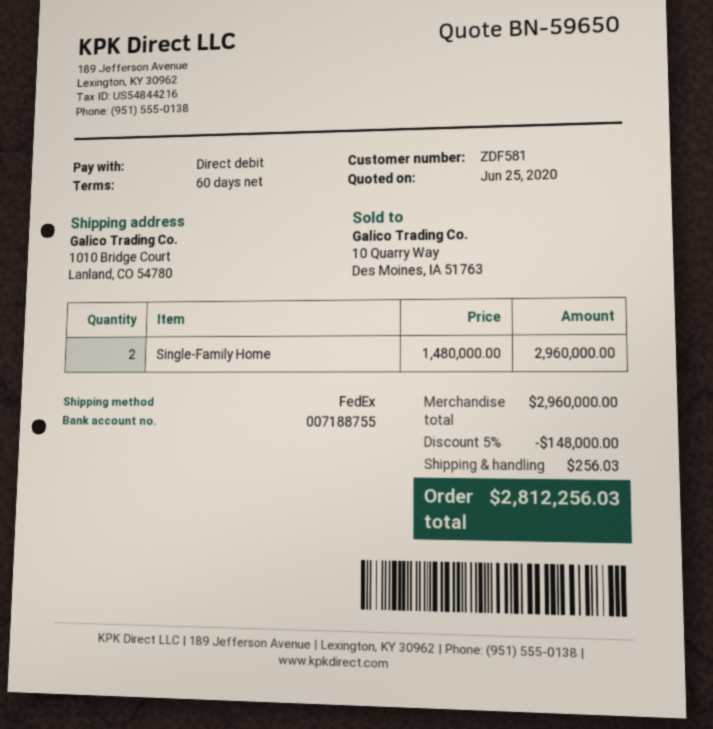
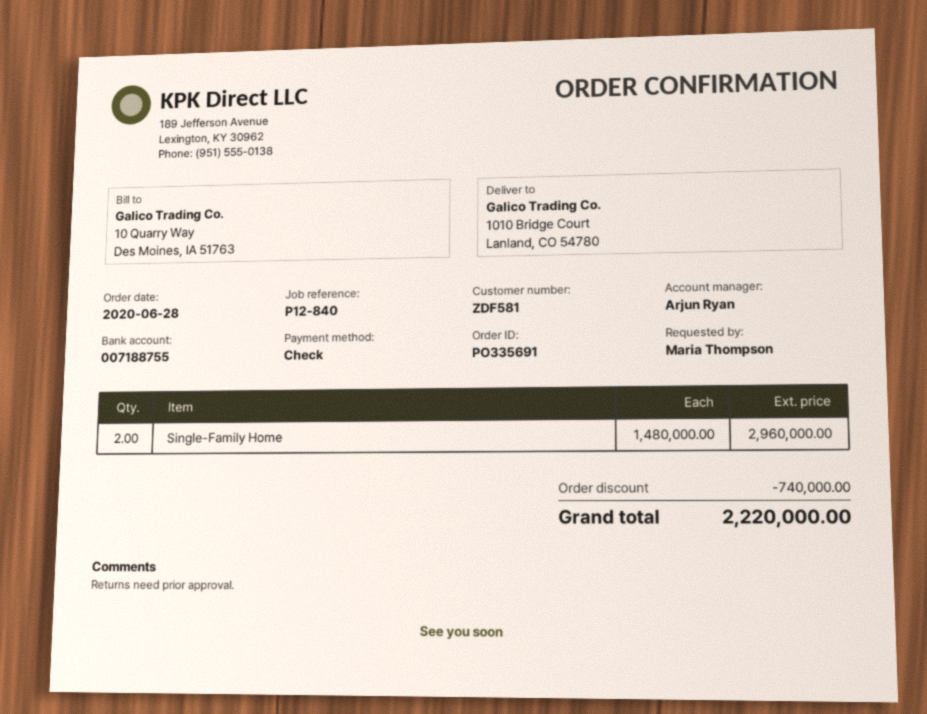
payment method: direct debit -> cheque
discount: 148000.00 -> 740000.00
shipping: 256.03 -> none
total: 2812256.03 -> 2220000.00

